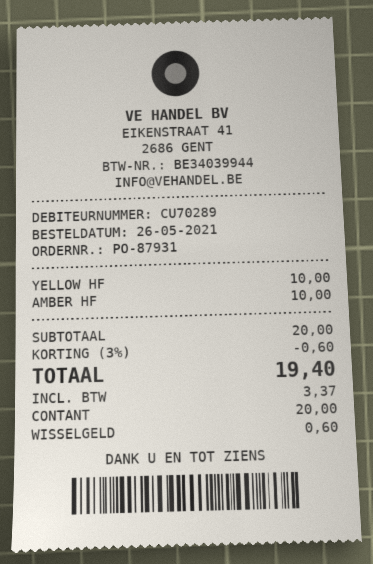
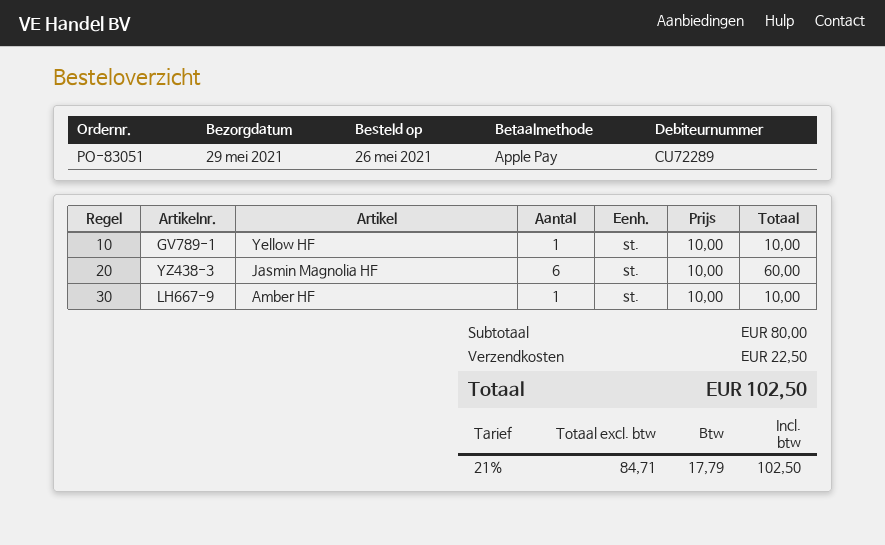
order number: PO-87931 -> PO-83051
customer number: CU70289 -> CU72289
payment method: cash -> Apple Pay
Jasmin Magnolia HF: none -> 6 x 10.00 = 60.00
subtotal: 20.00 -> 80.00
discount: 3% = 0.60 -> none
shipping: none -> 22.50
tax: 3.37 -> 17.79
total: 19.40 -> 102.50

